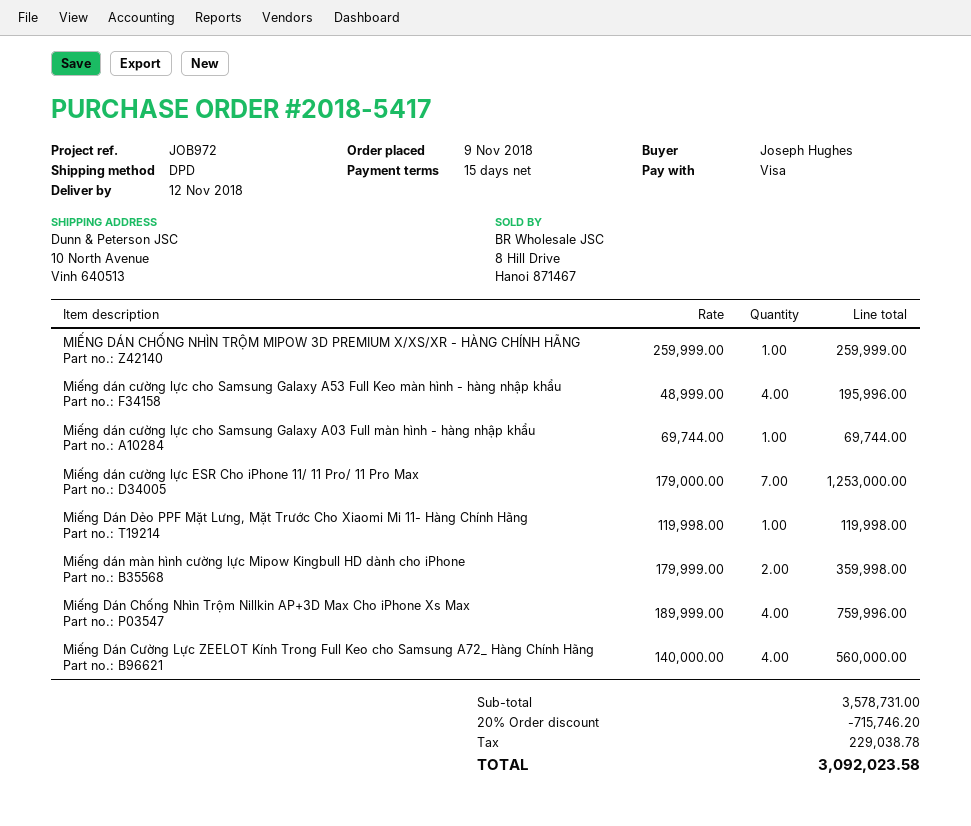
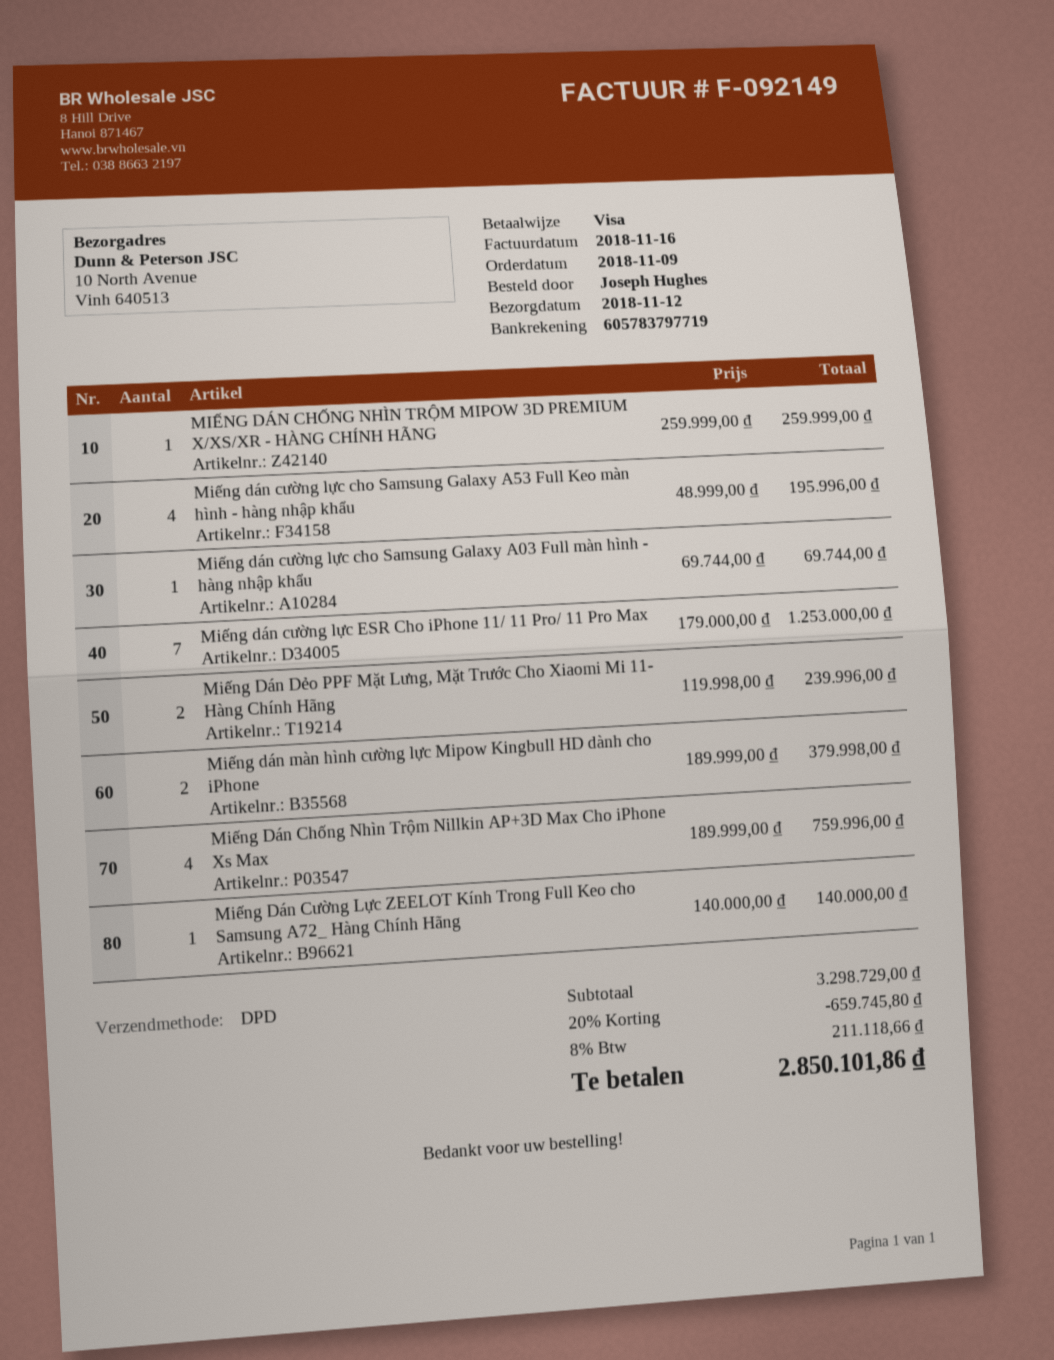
Miếng Dán Dẻo PPF Mặt Lưng, Mặt Trước Cho Xiaomi Mi 11- Hàng Chính Hãng: 1 x 119998.00 = 119998.00 -> 2 x 119998.00 = 239996.00
Miếng dán màn hình cường lực Mipow Kingbull HD dành cho iPhone: 2 x 179999.00 = 359998.00 -> 2 x 189999.00 = 379998.00
Miếng Dán Cường Lực ZEELOT Kính Trong Full Keo cho Samsung A72_ Hàng Chính Hãng: 4 x 140000.00 = 560000.00 -> 1 x 140000.00 = 140000.00
subtotal: 3578731.00 -> 3298729.00
discount: 20% = 715746.20 -> 20% = 659745.80
tax: 229038.78 -> 211118.66
total: 3092023.58 -> 2850101.86

